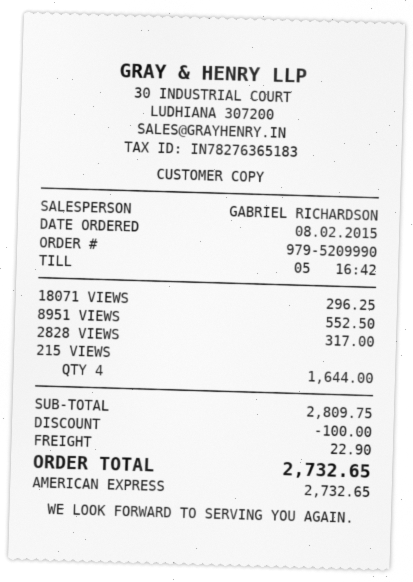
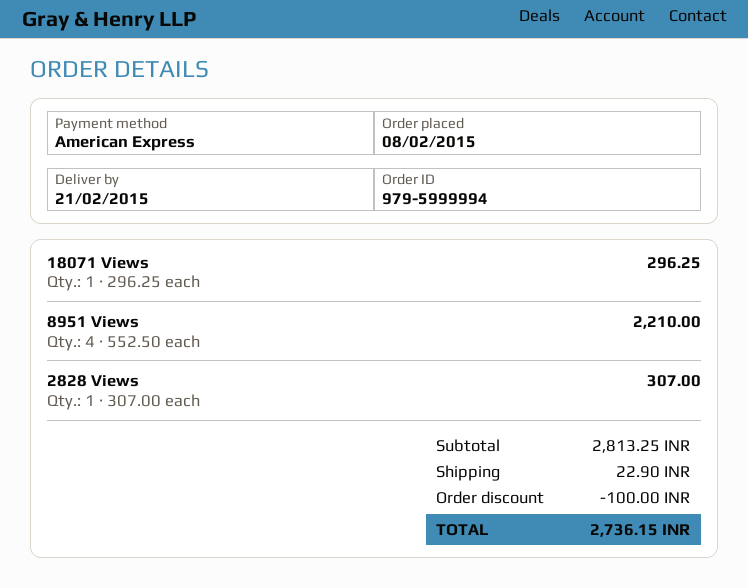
order number: 979-5209990 -> 979-5999994
8951 VIEWS: 1 for 552.50 -> 4 for 2210.00
2828 VIEWS: 1 for 317.00 -> 1 for 307.00
215 VIEWS: 4 for 1644.00 -> none
subtotal: 2809.75 -> 2813.25
total: 2732.65 -> 2736.15

